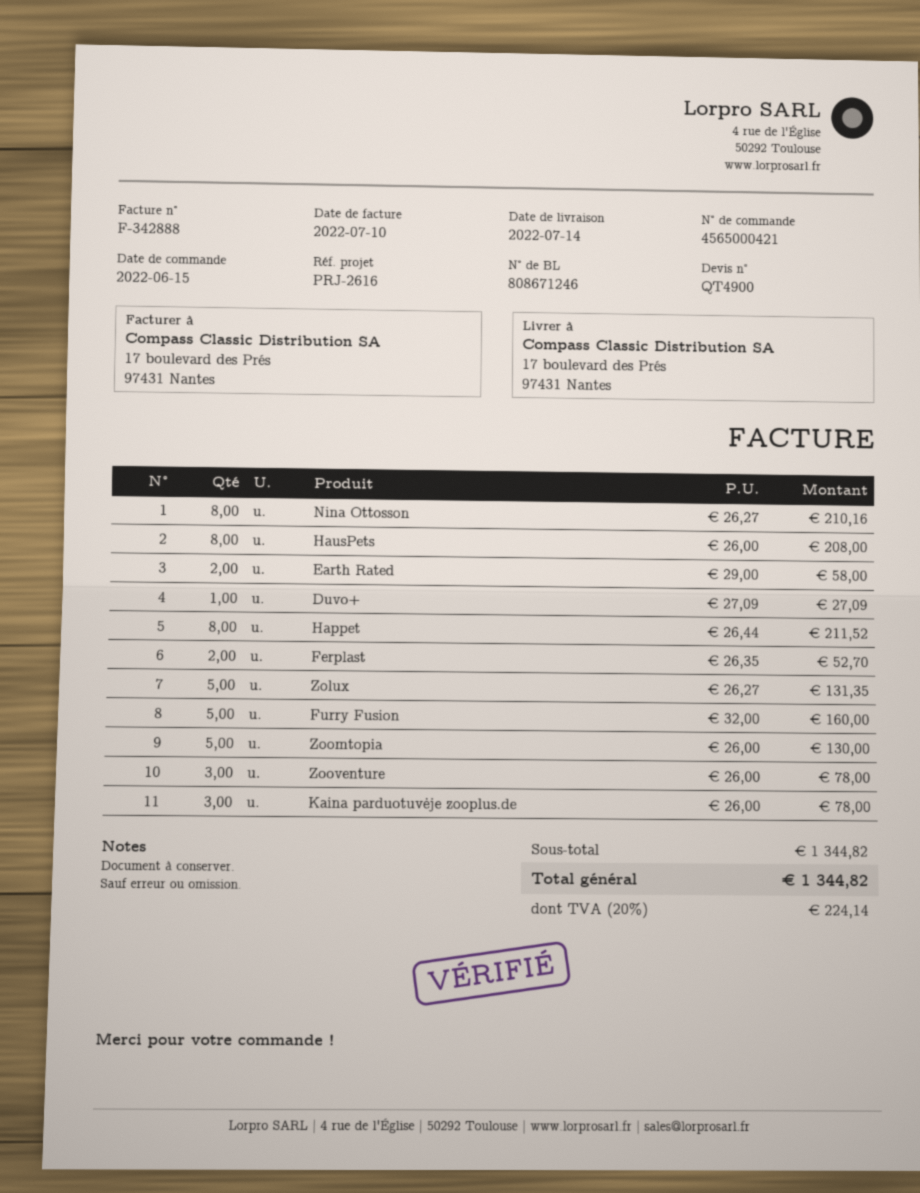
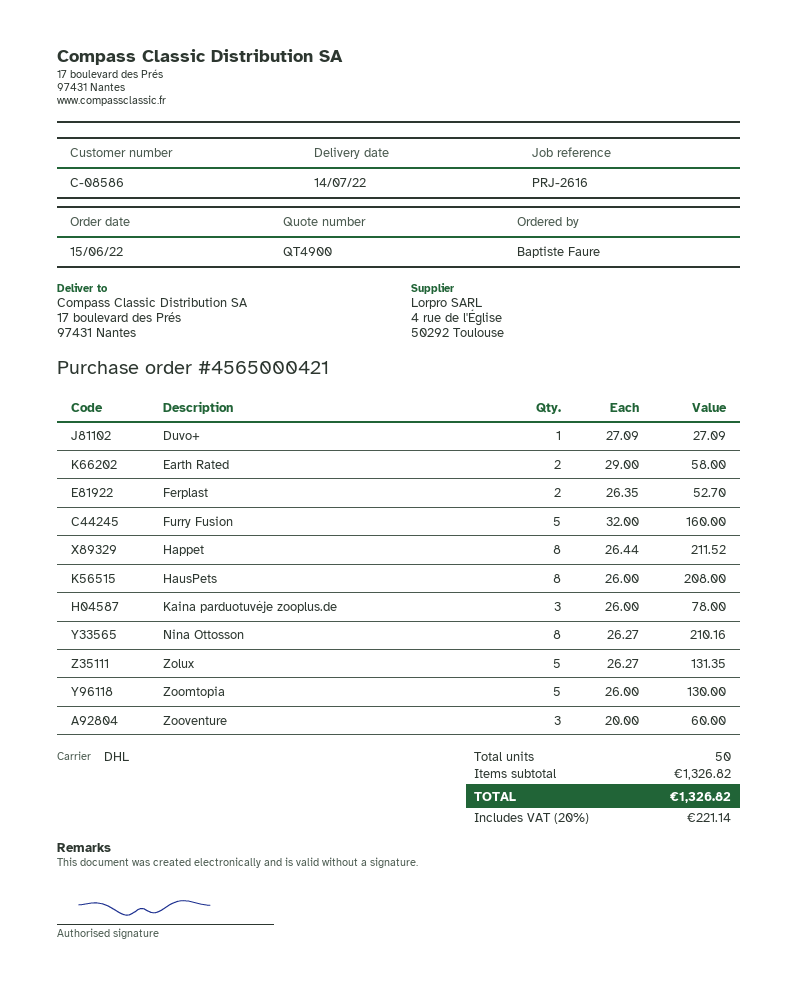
Zooventure: 3 x 26.00 = 78.00 -> 3 x 20.00 = 60.00
subtotal: 1344.82 -> 1326.82
tax: 20% = 224.14 -> 20% = 221.14
total: 1344.82 -> 1326.82

